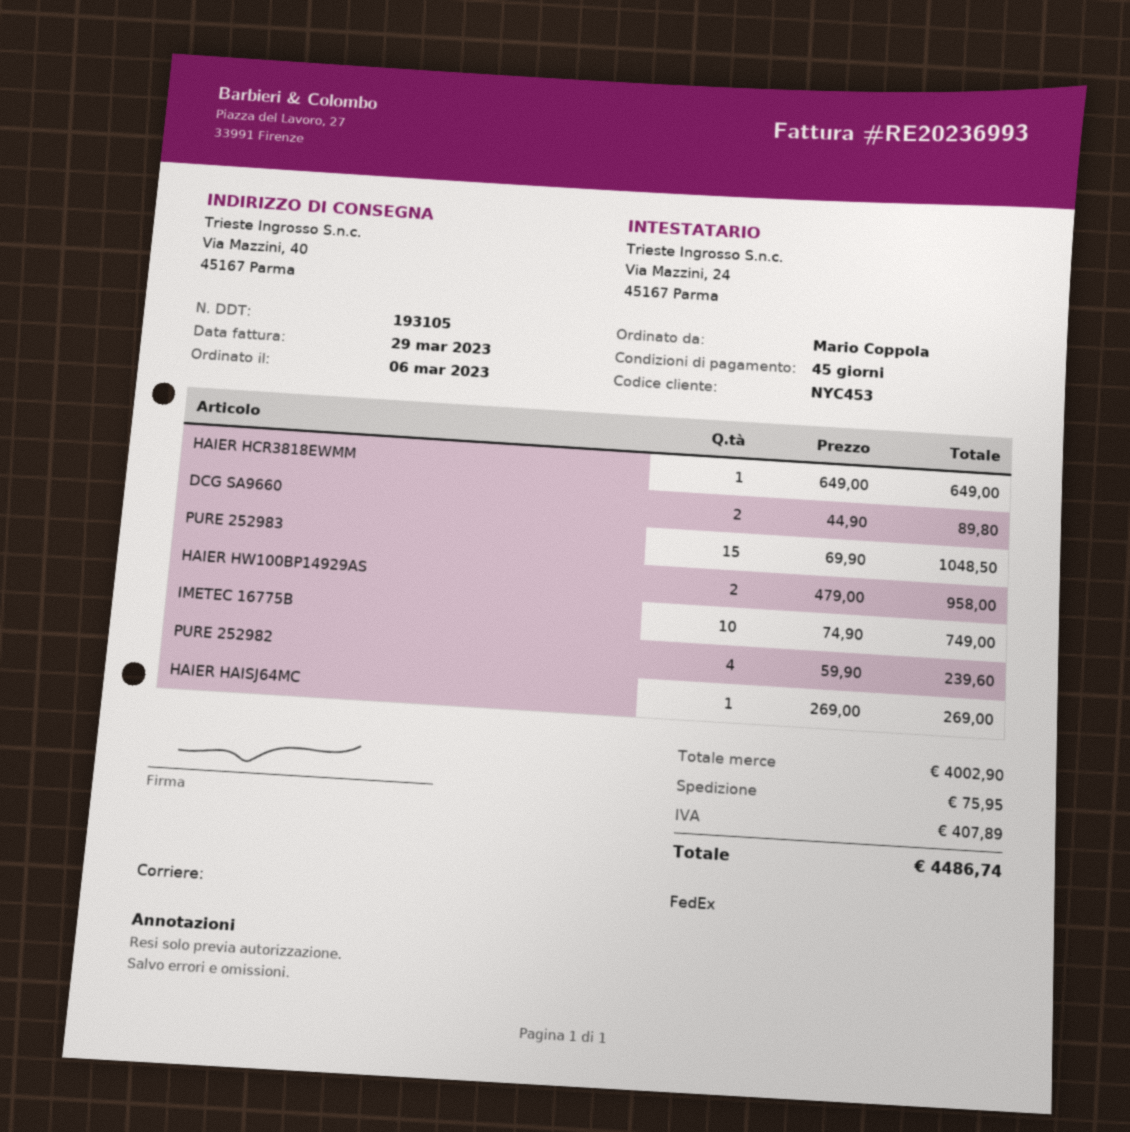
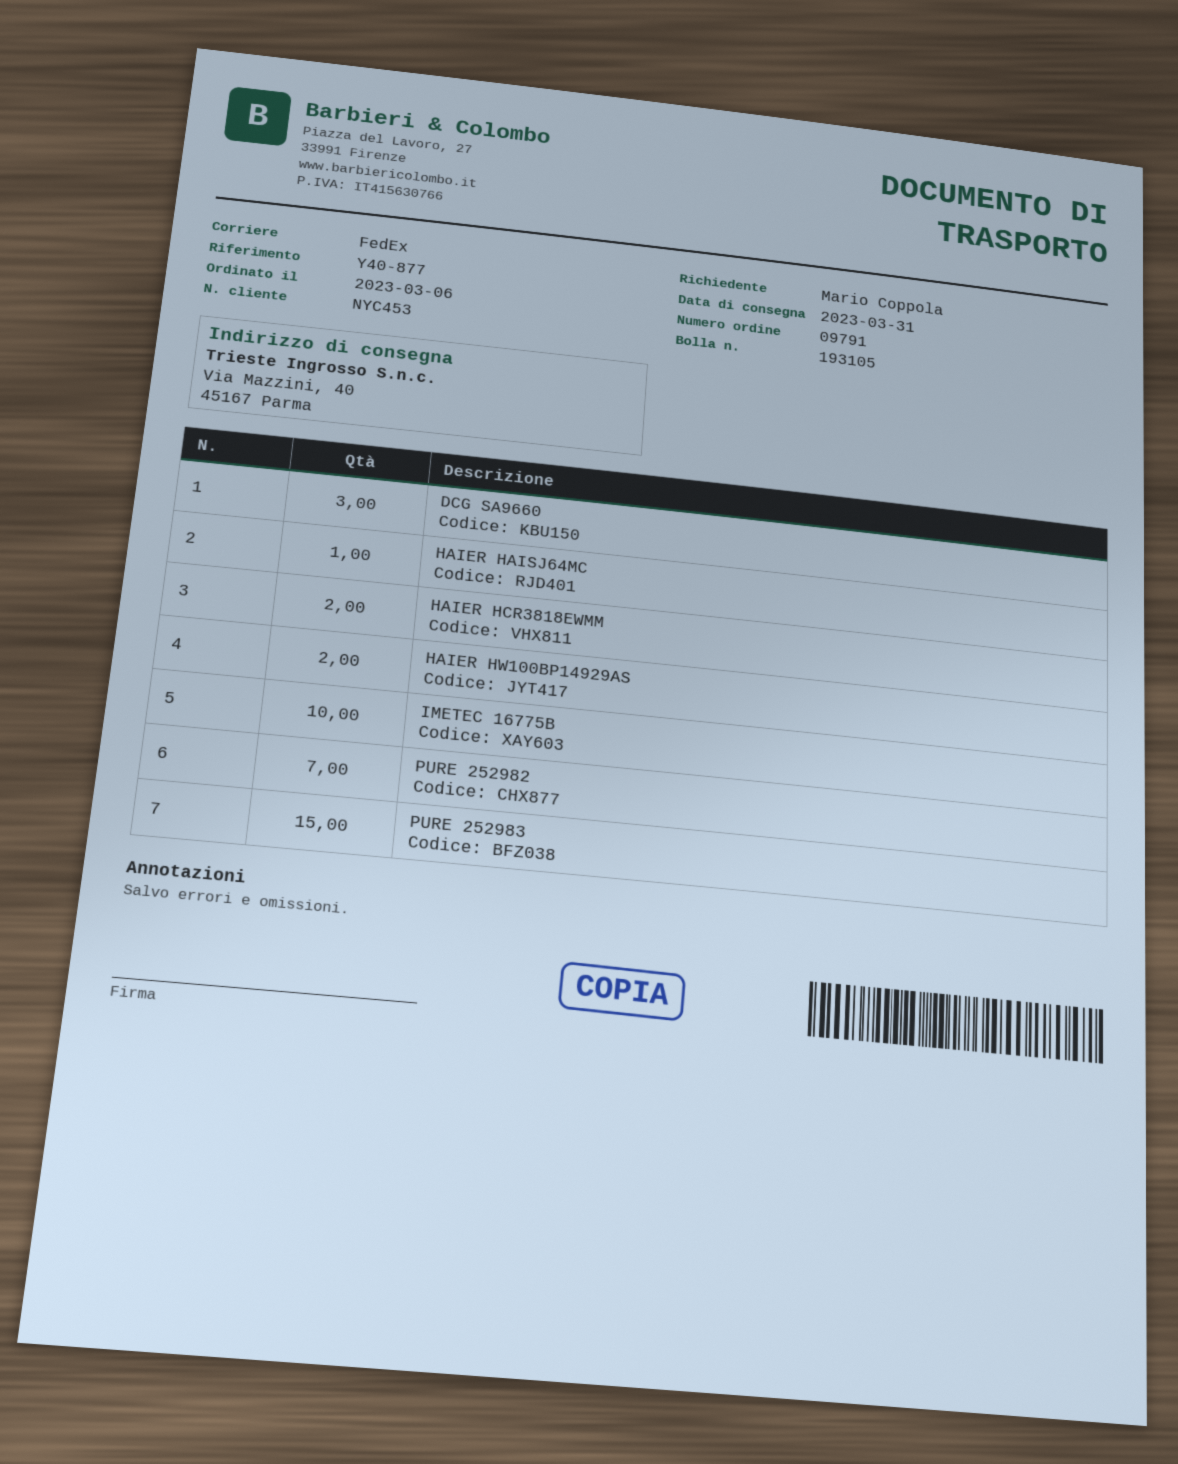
HAIER HCR3818EWMM: 1 -> 2
DCG SA9660: 2 -> 3
PURE 252982: 4 -> 7

